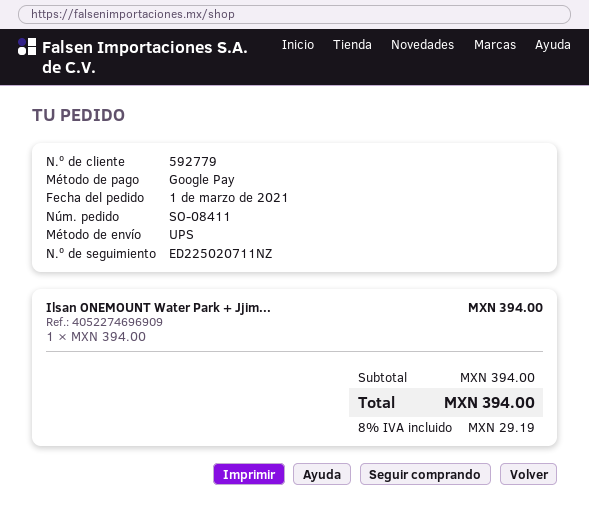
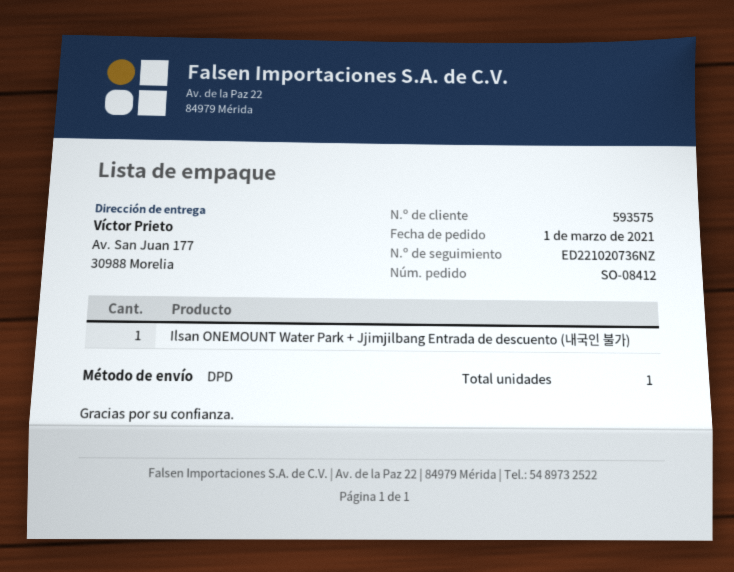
order number: SO-08411 -> SO-08412
customer number: 592779 -> 593575
shipping method: UPS -> DPD
tracking number: ED225020711NZ -> ED221020736NZ

